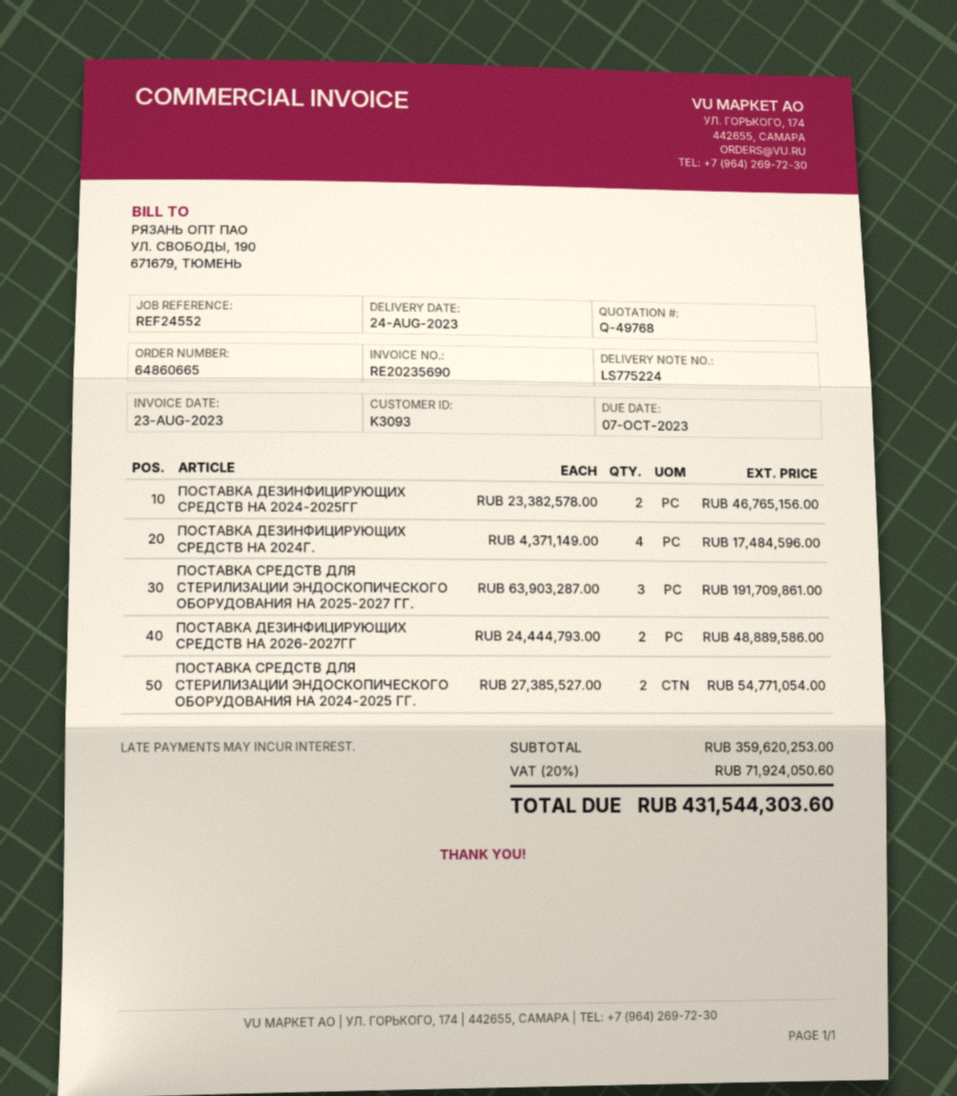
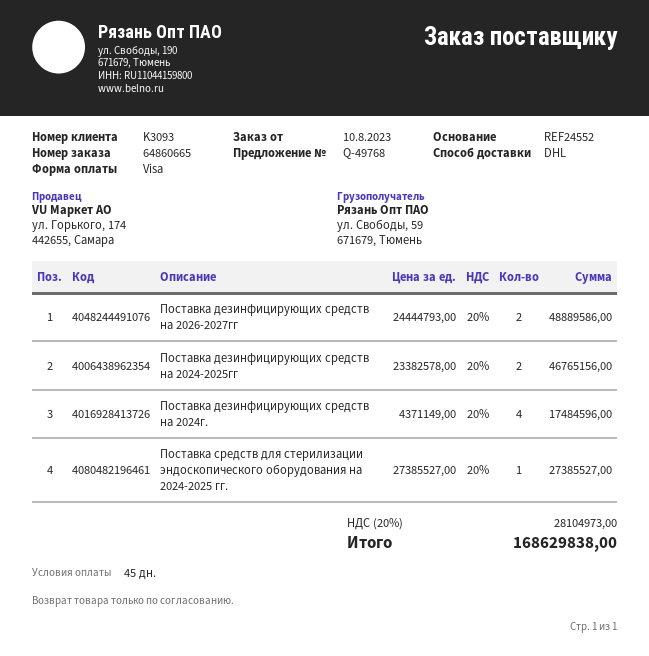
ПОСТАВКА СРЕДСТВ ДЛЯ СТЕРИЛИЗАЦИИ ЭНДОСКОПИЧЕСКОГО ОБОРУДОВАНИЯ НА 2025-2027 ГГ.: 3 x 63903287.00 = 191709861.00 -> none
ПОСТАВКА СРЕДСТВ ДЛЯ СТЕРИЛИЗАЦИИ ЭНДОСКОПИЧЕСКОГО ОБОРУДОВАНИЯ НА 2024-2025 ГГ.: 2 x 27385527.00 = 54771054.00 -> 1 x 27385527.00 = 27385527.00
tax: 20% = 71924050.60 -> 20% = 28104973.00
total: 431544303.60 -> 168629838.00

